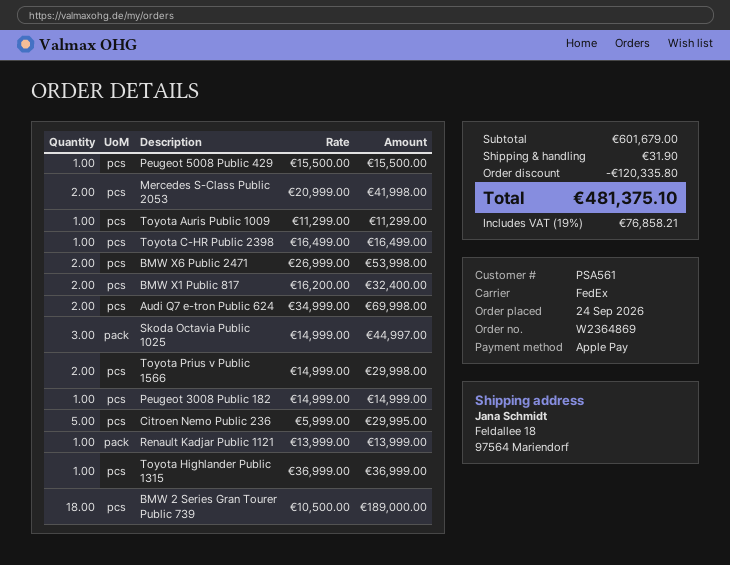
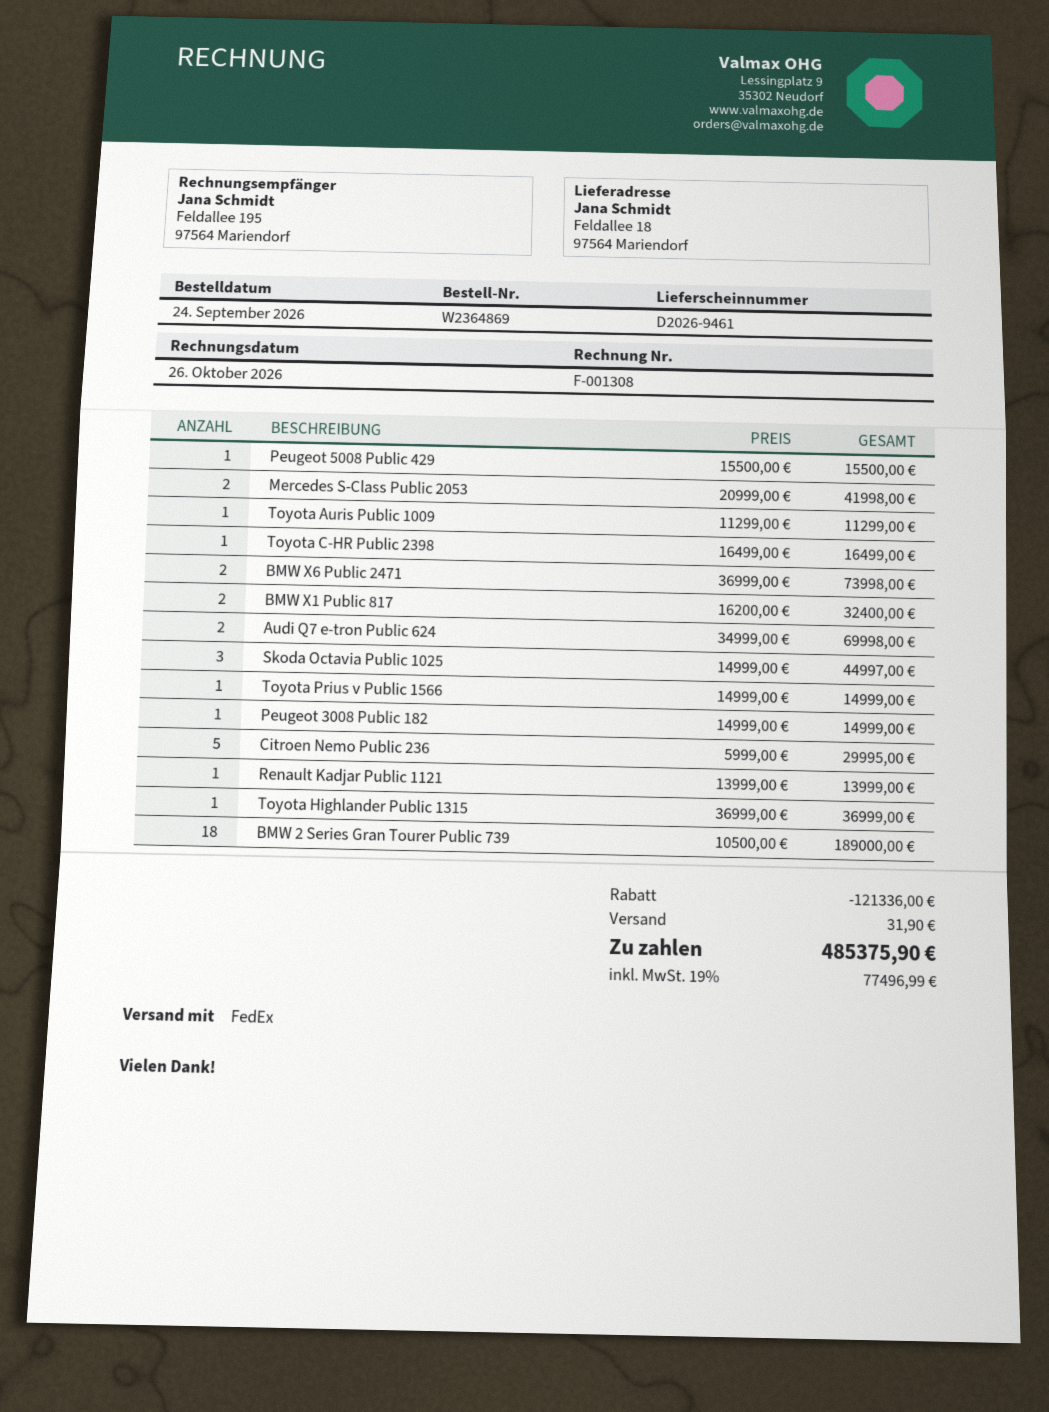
BMW X6 Public 2471: 2 x 26999.00 = 53998.00 -> 2 x 36999.00 = 73998.00
Toyota Prius v Public 1566: 2 x 14999.00 = 29998.00 -> 1 x 14999.00 = 14999.00
discount: 120335.80 -> 121336.00
tax: 19% = 76858.21 -> 19% = 77496.99
total: 481375.10 -> 485375.90

